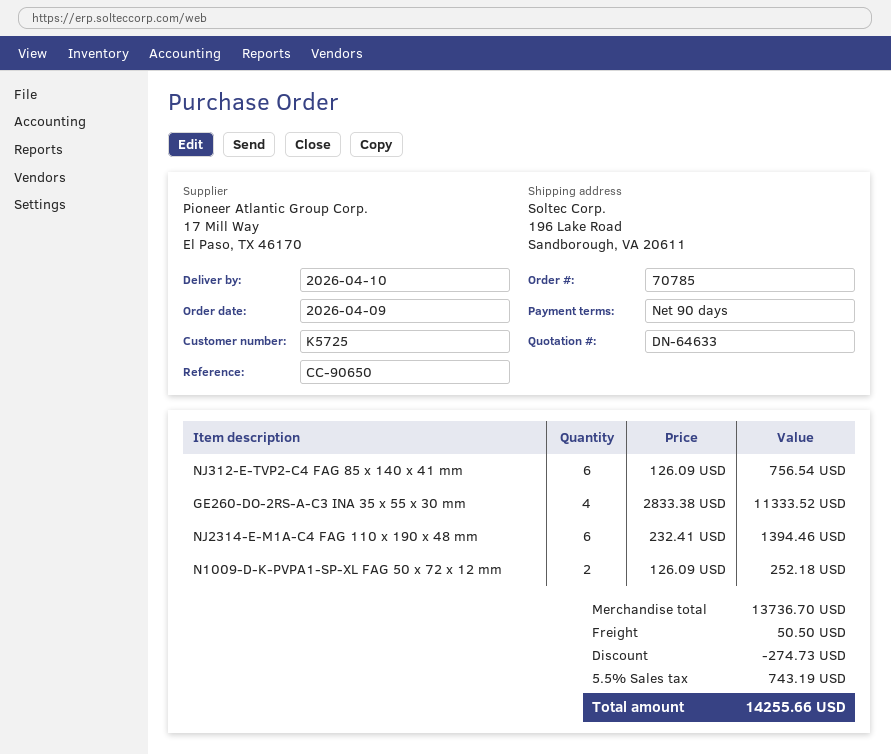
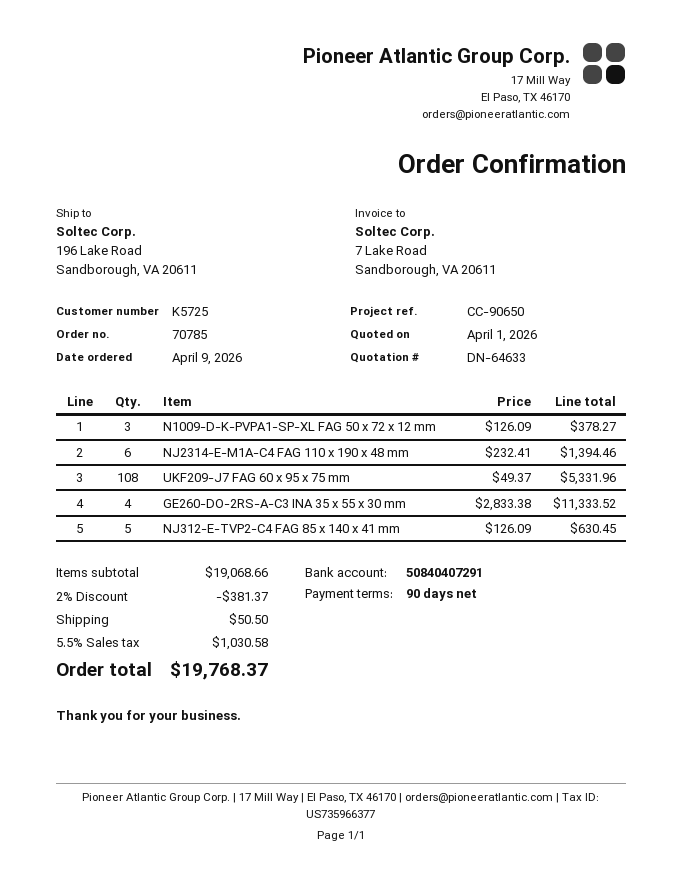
NJ312-E-TVP2-C4 FAG 85 x 140 x 41 mm: 6 x 126.09 = 756.54 -> 5 x 126.09 = 630.45
N1009-D-K-PVPA1-SP-XL FAG 50 x 72 x 12 mm: 2 x 126.09 = 252.18 -> 3 x 126.09 = 378.27
UKF209-J7 FAG 60 x 95 x 75 mm: none -> 108 x 49.37 = 5331.96
subtotal: 13736.70 -> 19068.66
discount: 274.73 -> 381.37
tax: 5.5% = 743.19 -> 5.5% = 1030.58
total: 14255.66 -> 19768.37

